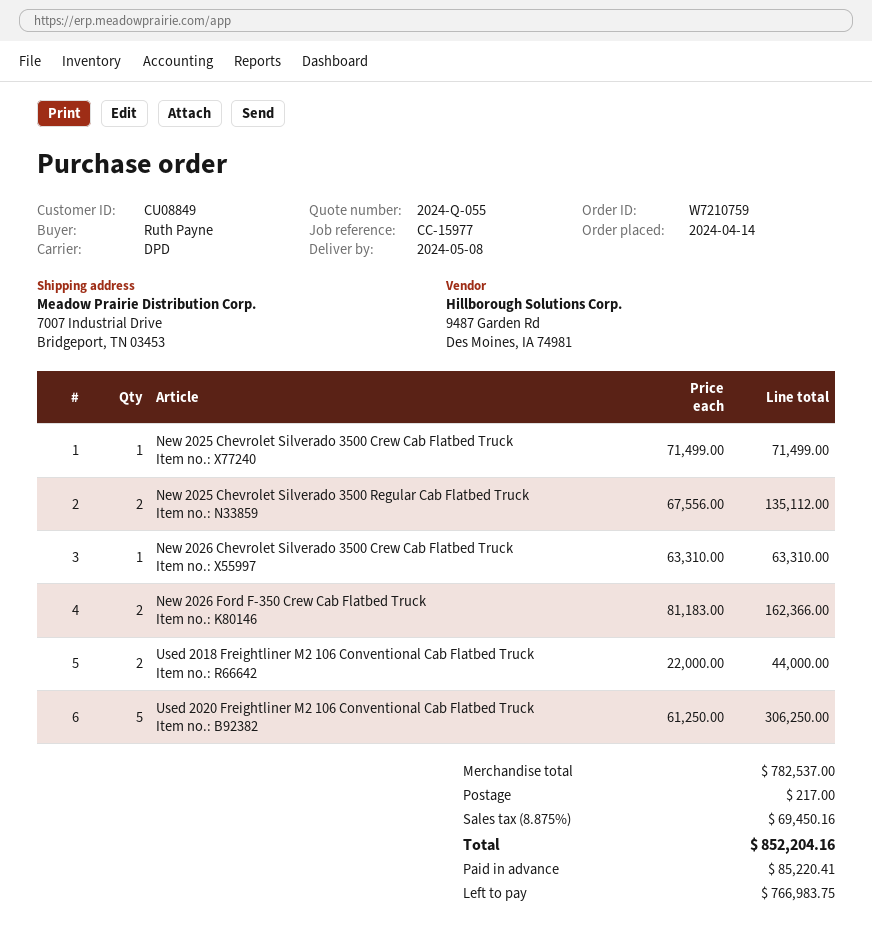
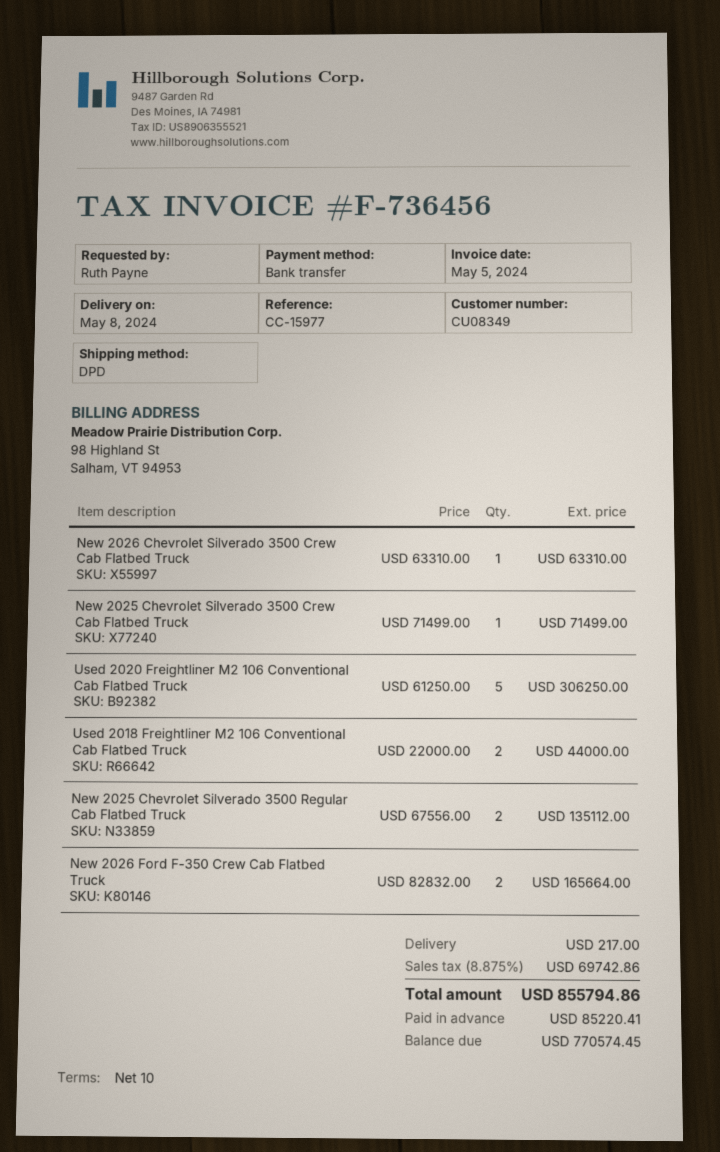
customer number: CU08849 -> CU08349
New 2026 Ford F-350 Crew Cab Flatbed Truck: 2 x 81183.00 = 162366.00 -> 2 x 82832.00 = 165664.00
tax: 8.875% = 69450.16 -> 8.875% = 69742.86
total: 852204.16 -> 855794.86
balance: 766983.75 -> 770574.45

